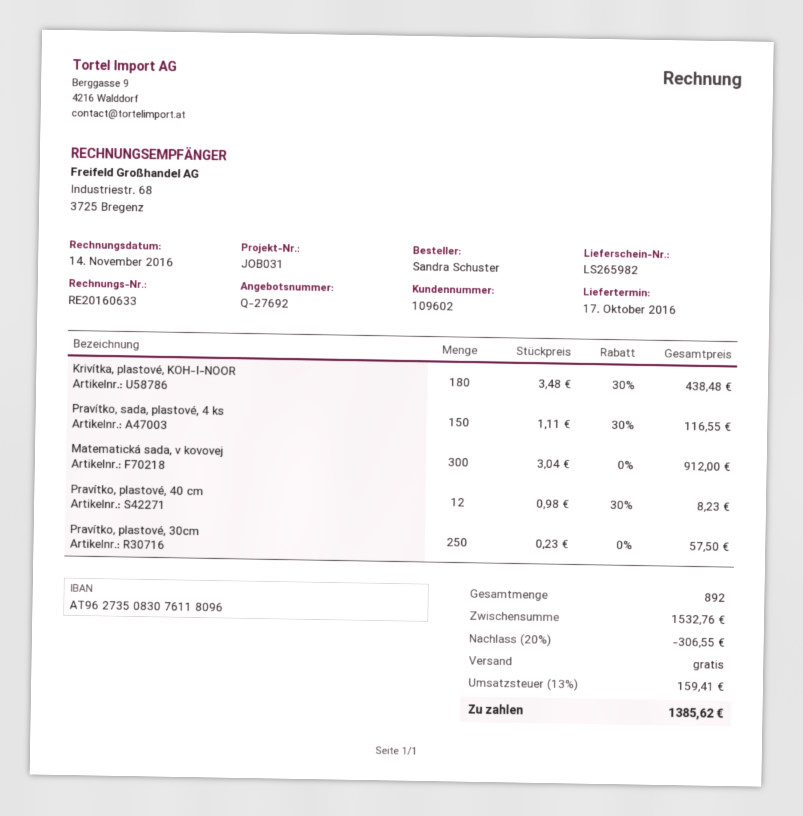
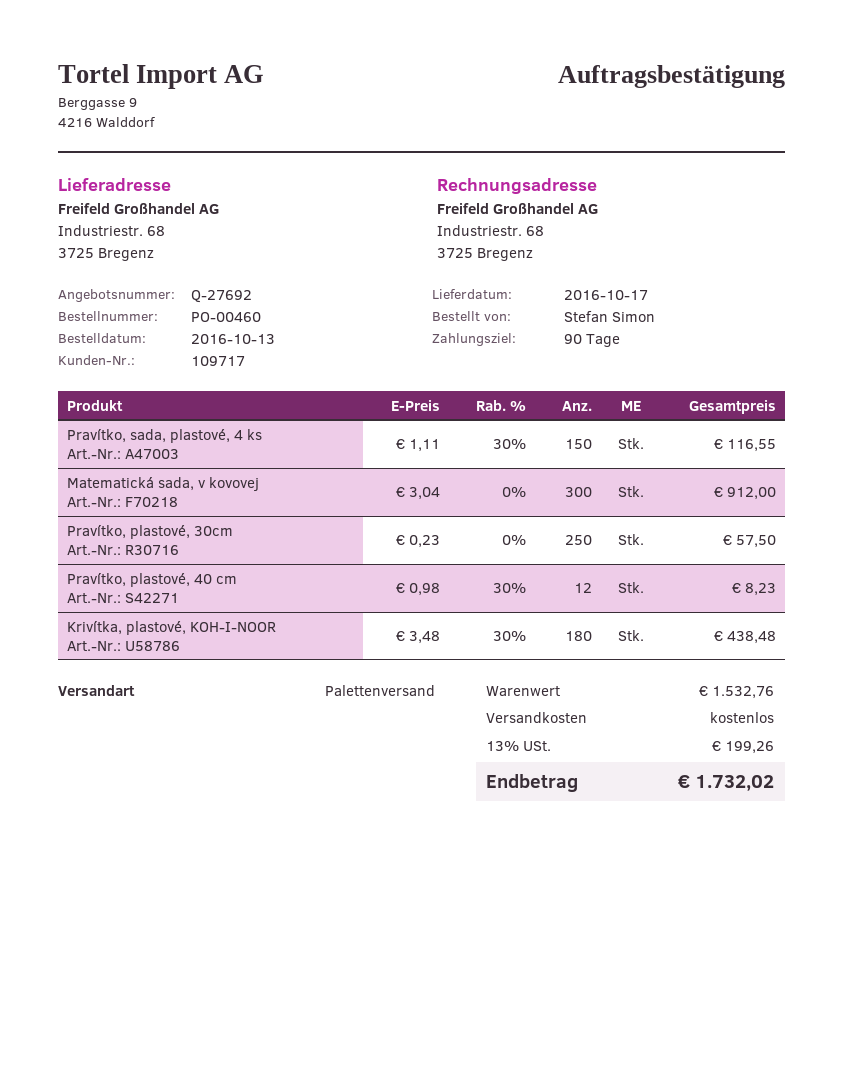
customer number: 109602 -> 109717
ordered by: Sandra Schuster -> Stefan Simon
discount: 20% = 306.55 -> none
tax: 13% = 159.41 -> 13% = 199.26
total: 1385.62 -> 1732.02

